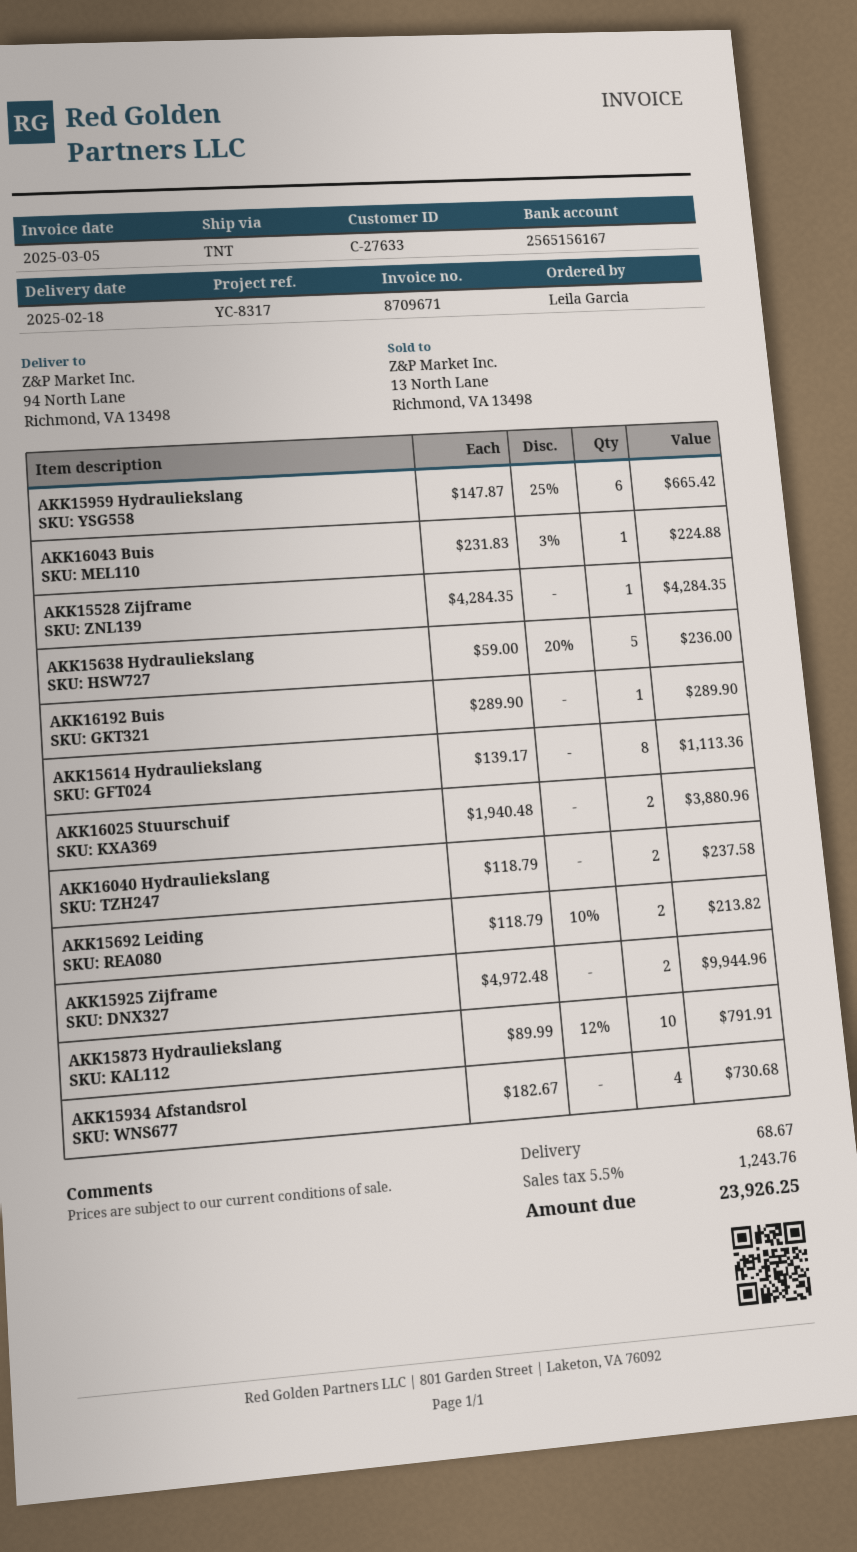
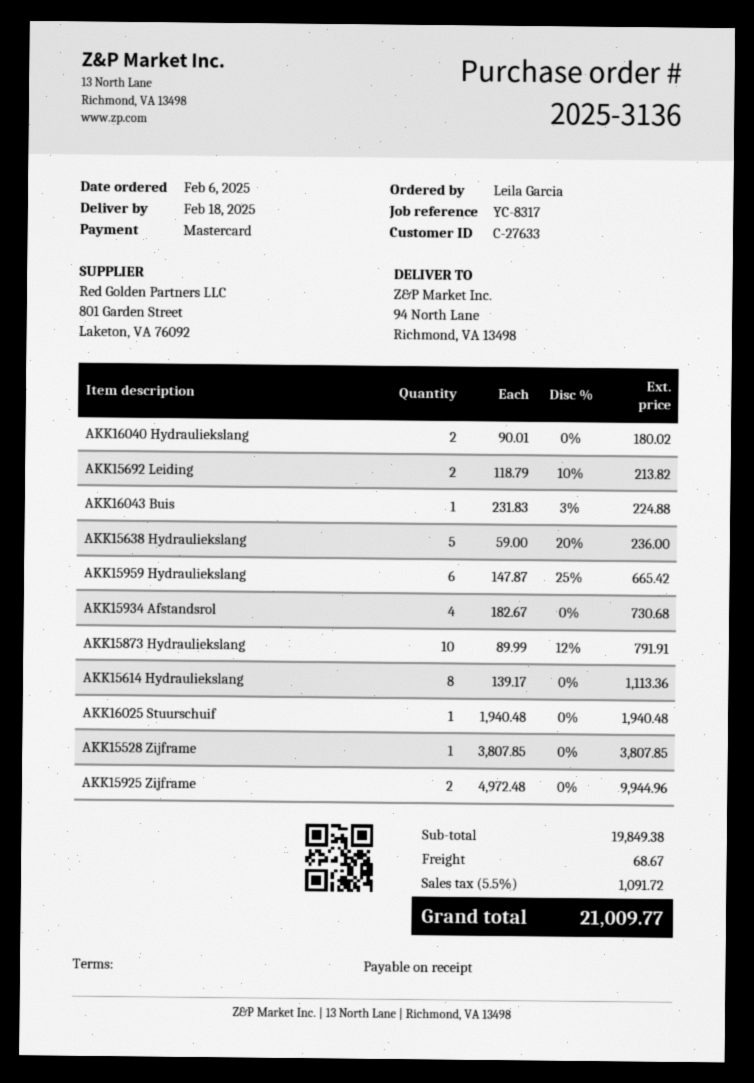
AKK15528 Zijframe: 1 x 4284.35 = 4284.35 -> 1 x 3807.85 = 3807.85
AKK16192 Buis: 1 x 289.90 = 289.90 -> none
AKK16025 Stuurschuif: 2 x 1940.48 = 3880.96 -> 1 x 1940.48 = 1940.48
AKK16040 Hydrauliekslang: 2 x 118.79 = 237.58 -> 2 x 90.01 = 180.02
tax: 5.5% = 1243.76 -> 5.5% = 1091.72
total: 23926.25 -> 21009.77

